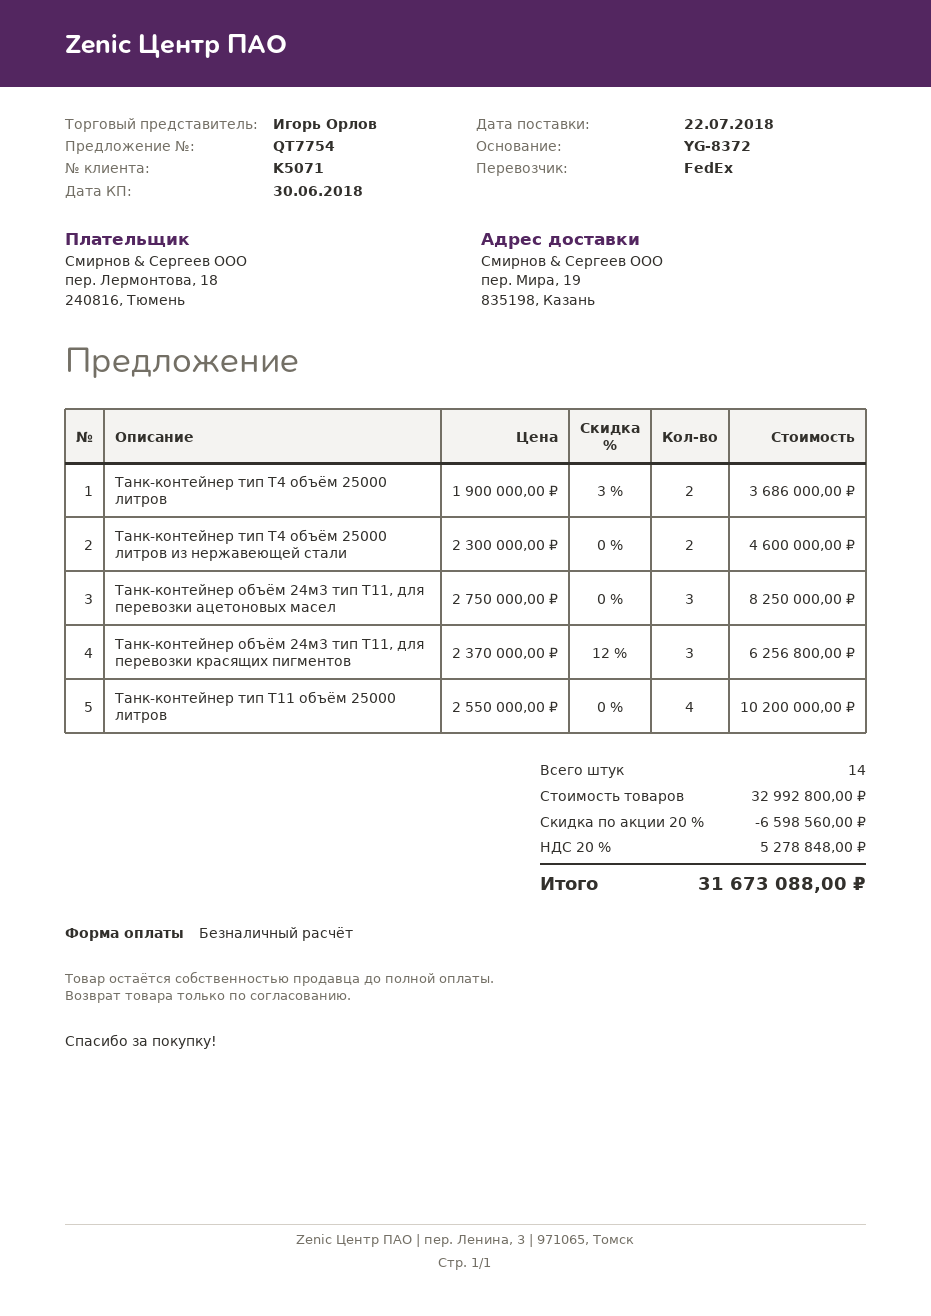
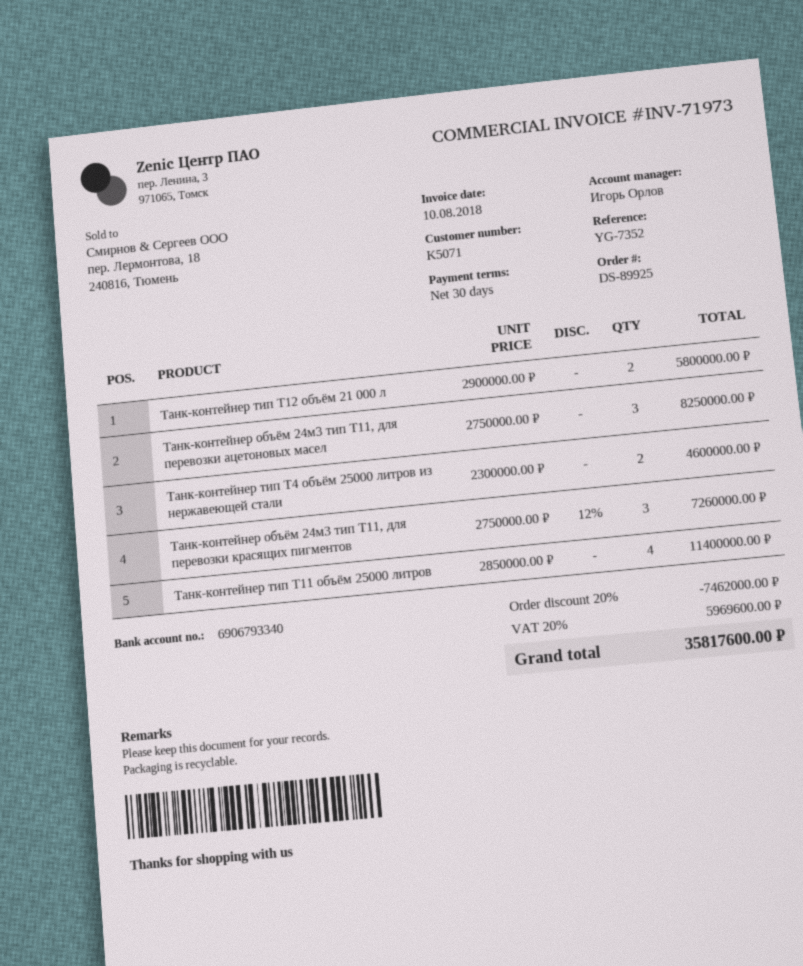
reference: YG-8372 -> YG-7352
Танк-контейнер тип Т4 объём 25000 литров: 2 x 1900000.00 - 3% = 3686000.00 -> none
Танк-контейнер объём 24м3 тип Т11, для перевозки красящих пигментов: 3 x 2370000.00 - 12% = 6256800.00 -> 3 x 2750000.00 - 12% = 7260000.00
Танк-контейнер тип Т11 объём 25000 литров: 4 x 2550000.00 = 10200000.00 -> 4 x 2850000.00 = 11400000.00
Танк-контейнер тип Т12 объём 21 000 л: none -> 2 x 2900000.00 = 5800000.00
discount: 20% = 6598560.00 -> 20% = 7462000.00
tax: 20% = 5278848.00 -> 20% = 5969600.00
total: 31673088.00 -> 35817600.00

